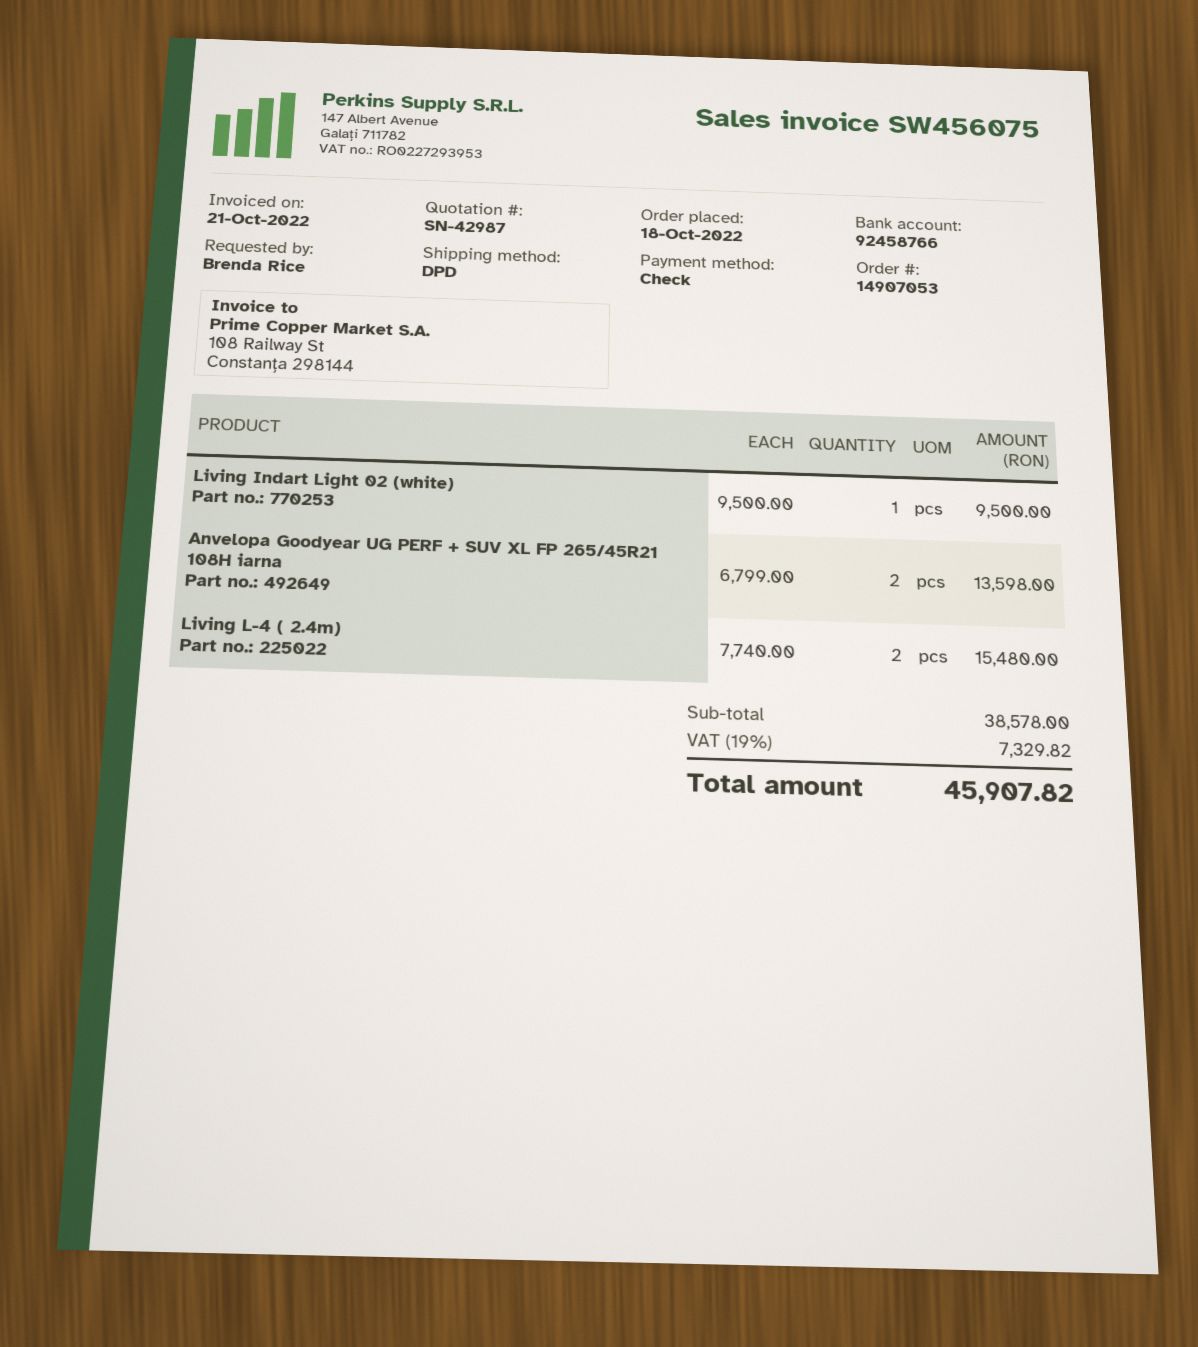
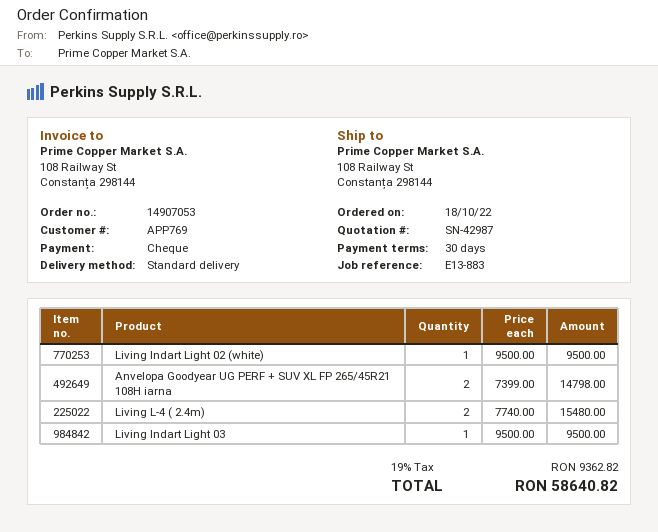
shipping method: DPD -> standard
Anvelopa Goodyear UG PERF + SUV XL FP 265/45R21 108H iarna: 2 x 6799.00 = 13598.00 -> 2 x 7399.00 = 14798.00
Living Indart Light 03: none -> 1 x 9500.00 = 9500.00
tax: 19% = 7329.82 -> 19% = 9362.82
total: 45907.82 -> 58640.82

